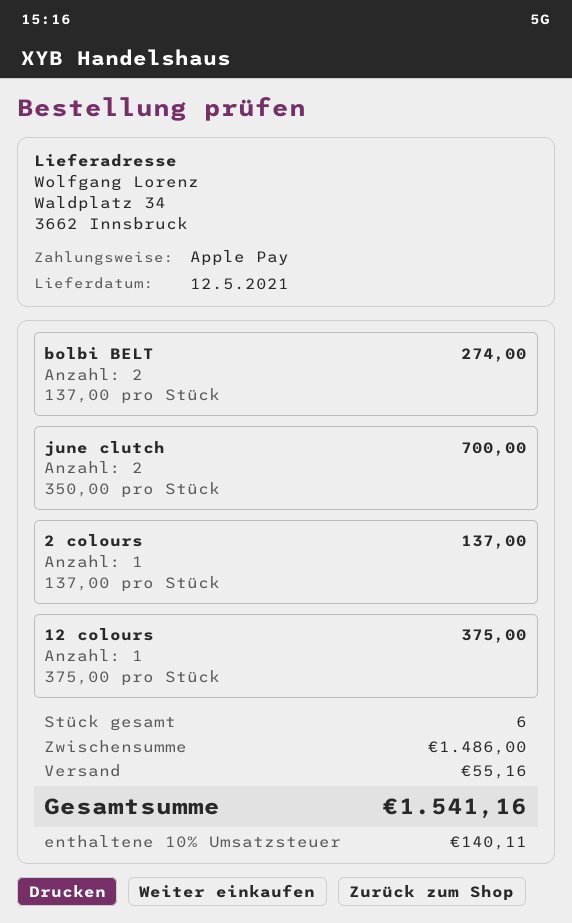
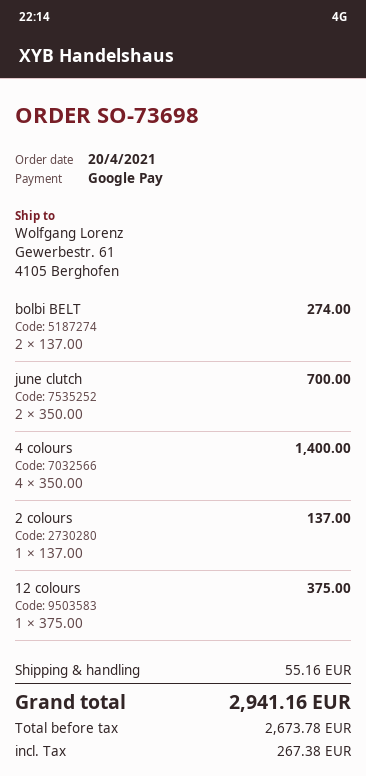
payment method: Apple Pay -> Google Pay
ship to: Waldplatz 34, 3662 Innsbruck -> Gewerbestr. 61, 4105 Berghofen
4 colours: none -> 4 x 350.00 = 1400.00
tax: 140.11 -> 267.38
total: 1541.16 -> 2941.16

